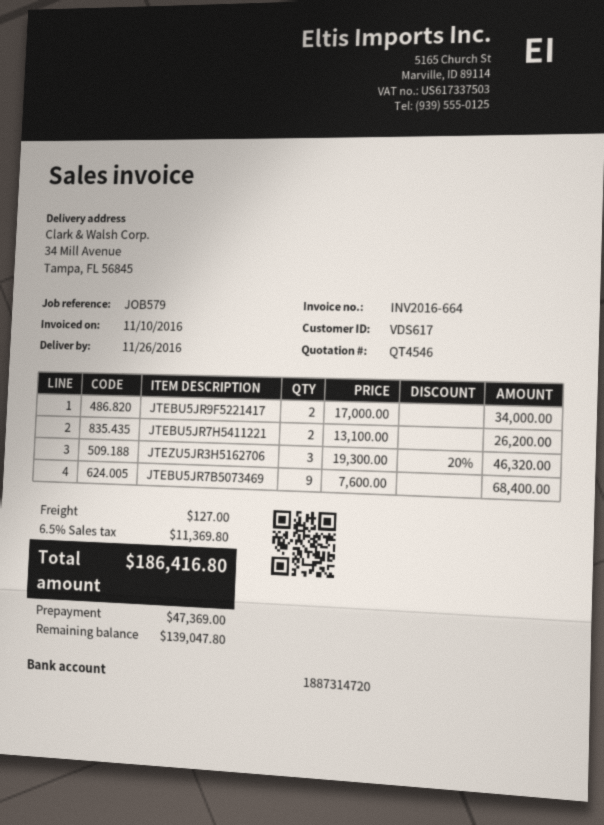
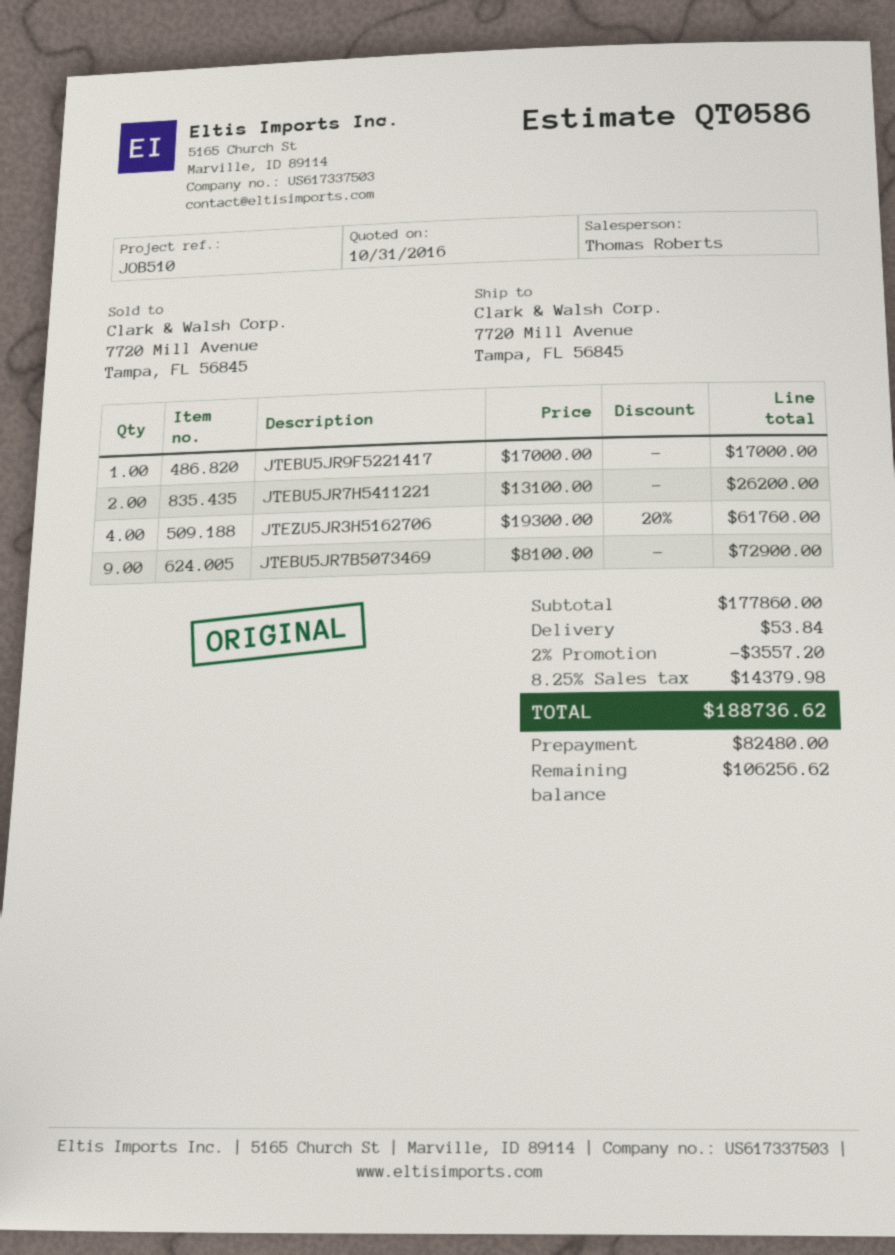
quote number: QT4546 -> QT0586
reference: JOB579 -> JOB510
ship to: 34 Mill Avenue, Tampa, FL 56845 -> 7720 Mill Avenue, Tampa, FL 56845
JTEBU5JR9F5221417: 2 x 17000.00 = 34000.00 -> 1 x 17000.00 = 17000.00
JTEZU5JR3H5162706: 3 x 19300.00 - 20% = 46320.00 -> 4 x 19300.00 - 20% = 61760.00
JTEBU5JR7B5073469: 9 x 7600.00 = 68400.00 -> 9 x 8100.00 = 72900.00
discount: none -> 2% = 3557.20
shipping: 127.00 -> 53.84
tax: 6.5% = 11369.80 -> 8.25% = 14379.98
total: 186416.80 -> 188736.62
deposit: 47369.00 -> 82480.00
balance: 139047.80 -> 106256.62

